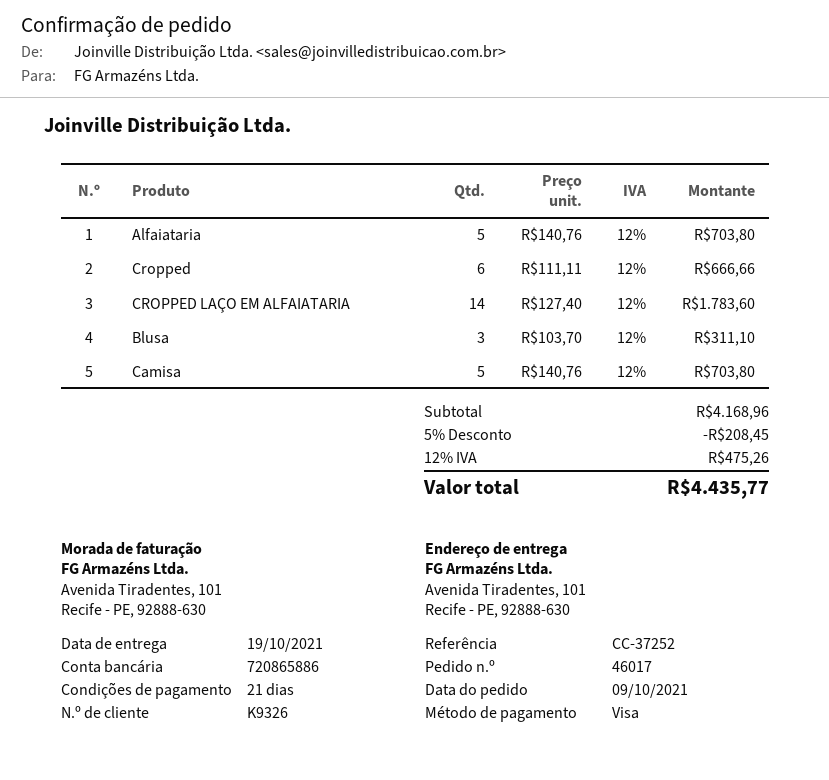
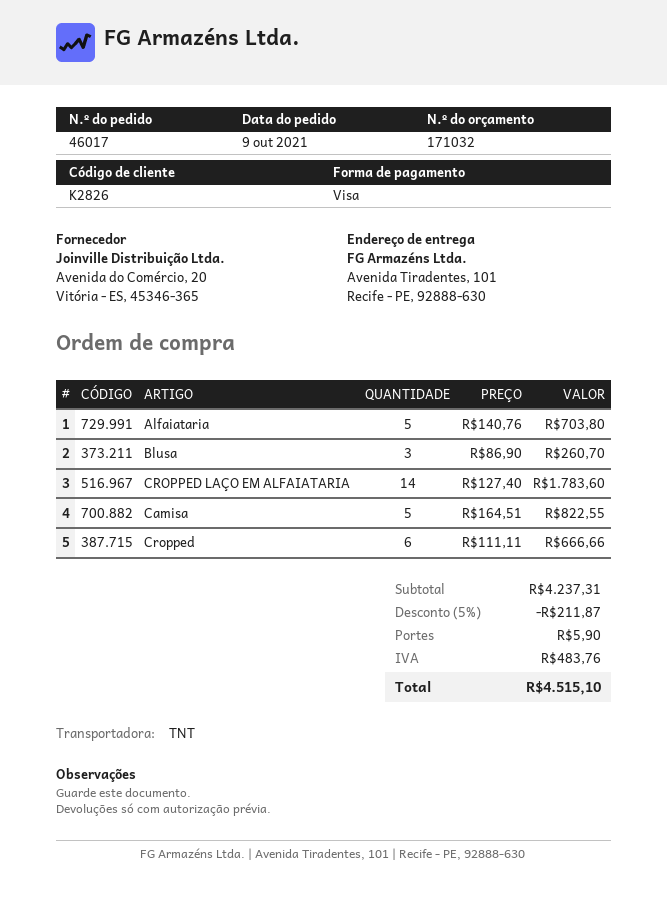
customer number: K9326 -> K2826
Blusa: 3 x 103.70 = 311.10 -> 3 x 86.90 = 260.70
Camisa: 5 x 140.76 = 703.80 -> 5 x 164.51 = 822.55
subtotal: 4168.96 -> 4237.31
discount: 5% = 208.45 -> 5% = 211.87
shipping: none -> 5.90
tax: 475.26 -> 483.76
total: 4435.77 -> 4515.10

